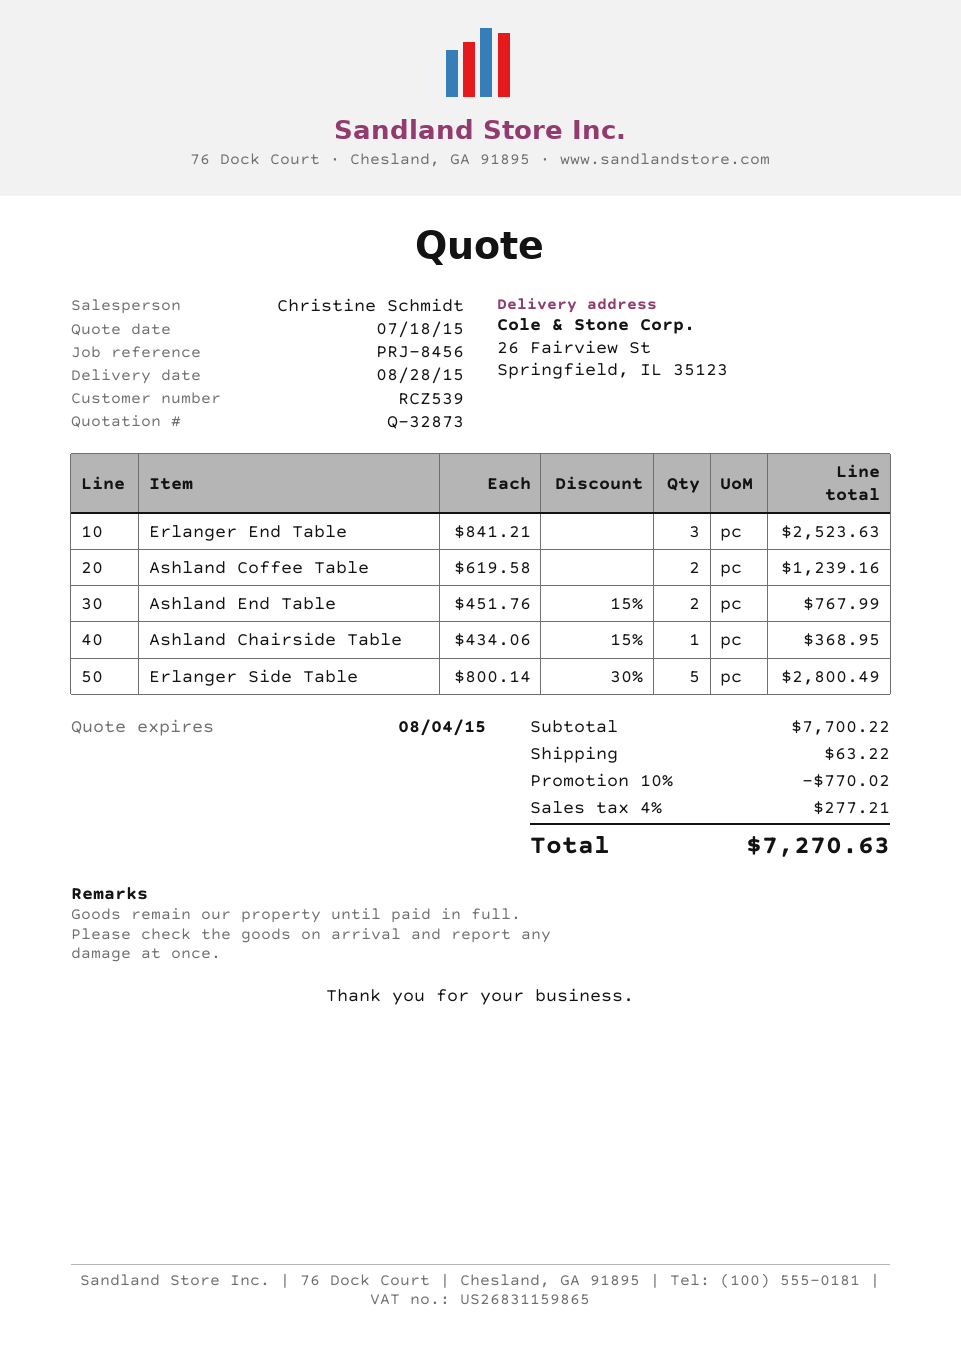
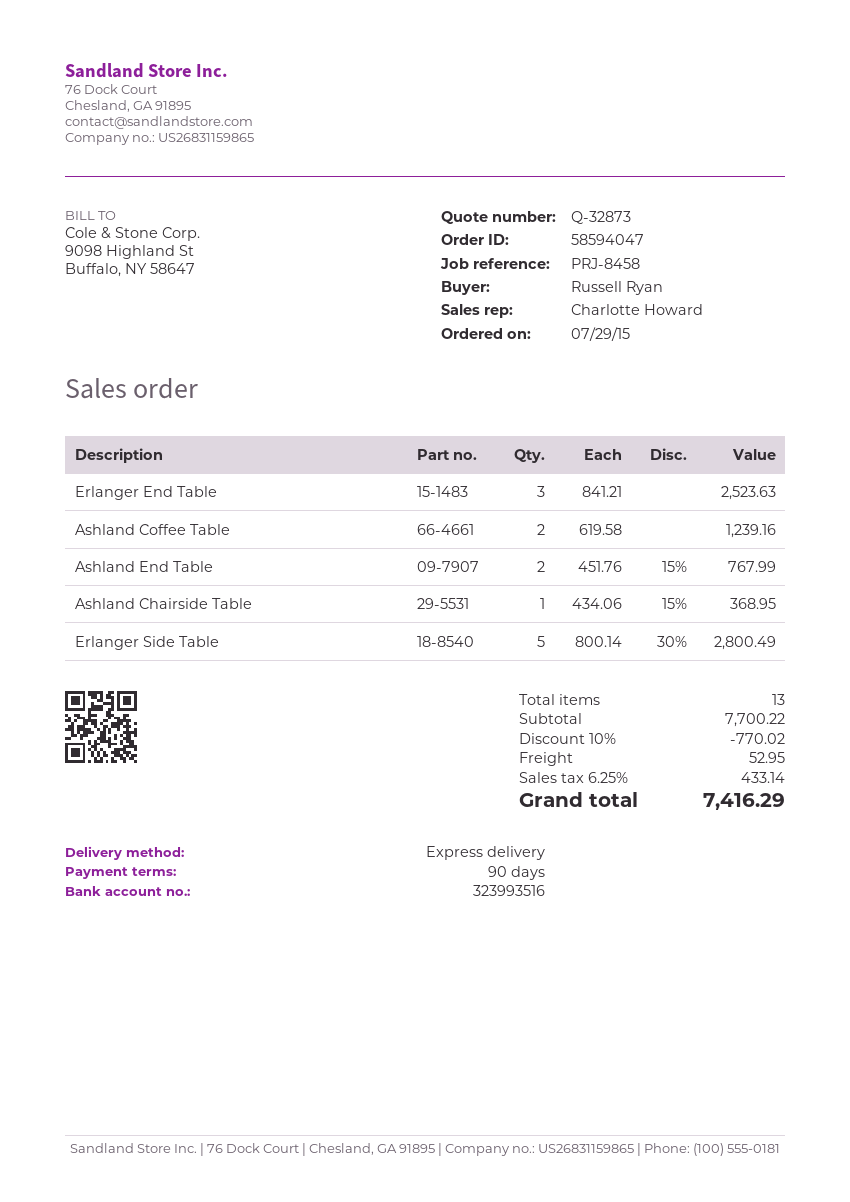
reference: PRJ-8456 -> PRJ-8458
sales rep: Christine Schmidt -> Charlotte Howard
shipping: 63.22 -> 52.95
tax: 4% = 277.21 -> 6.25% = 433.14
total: 7270.63 -> 7416.29

